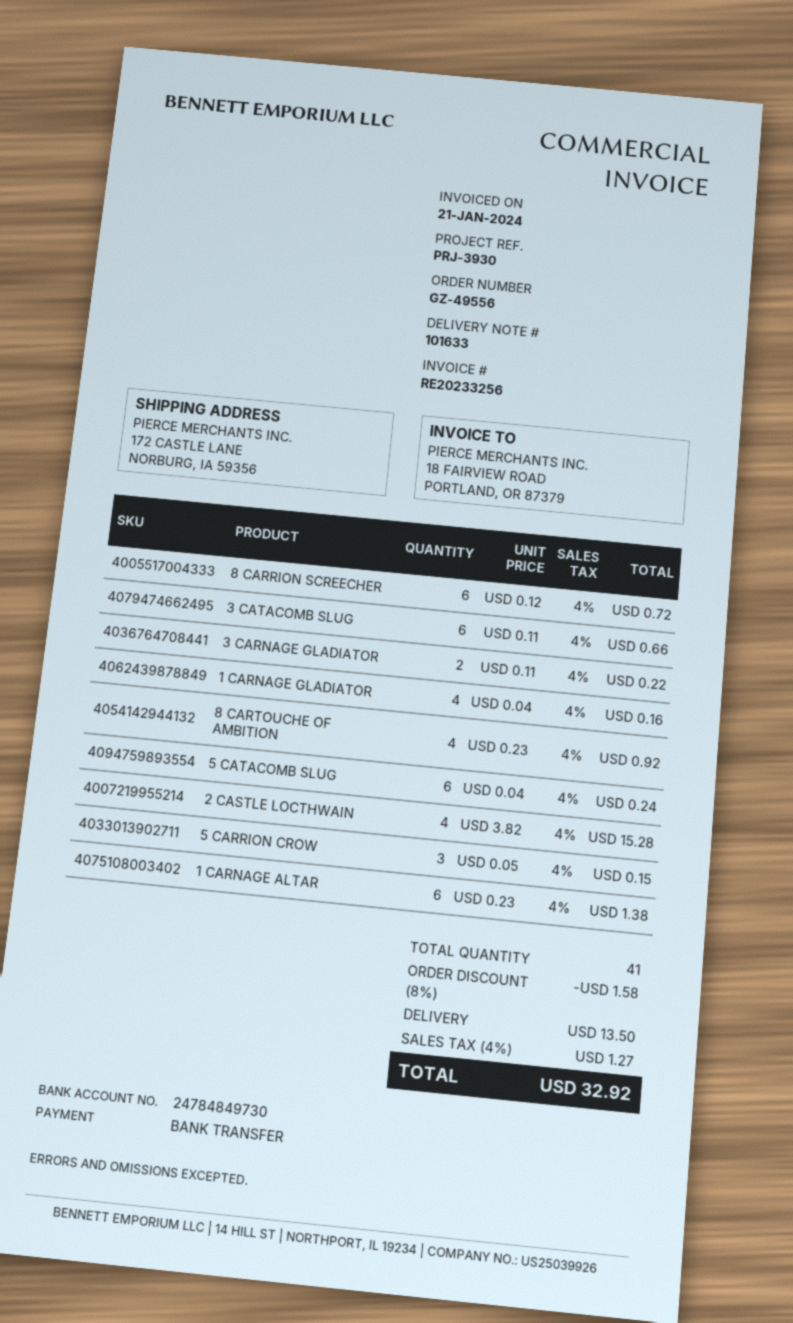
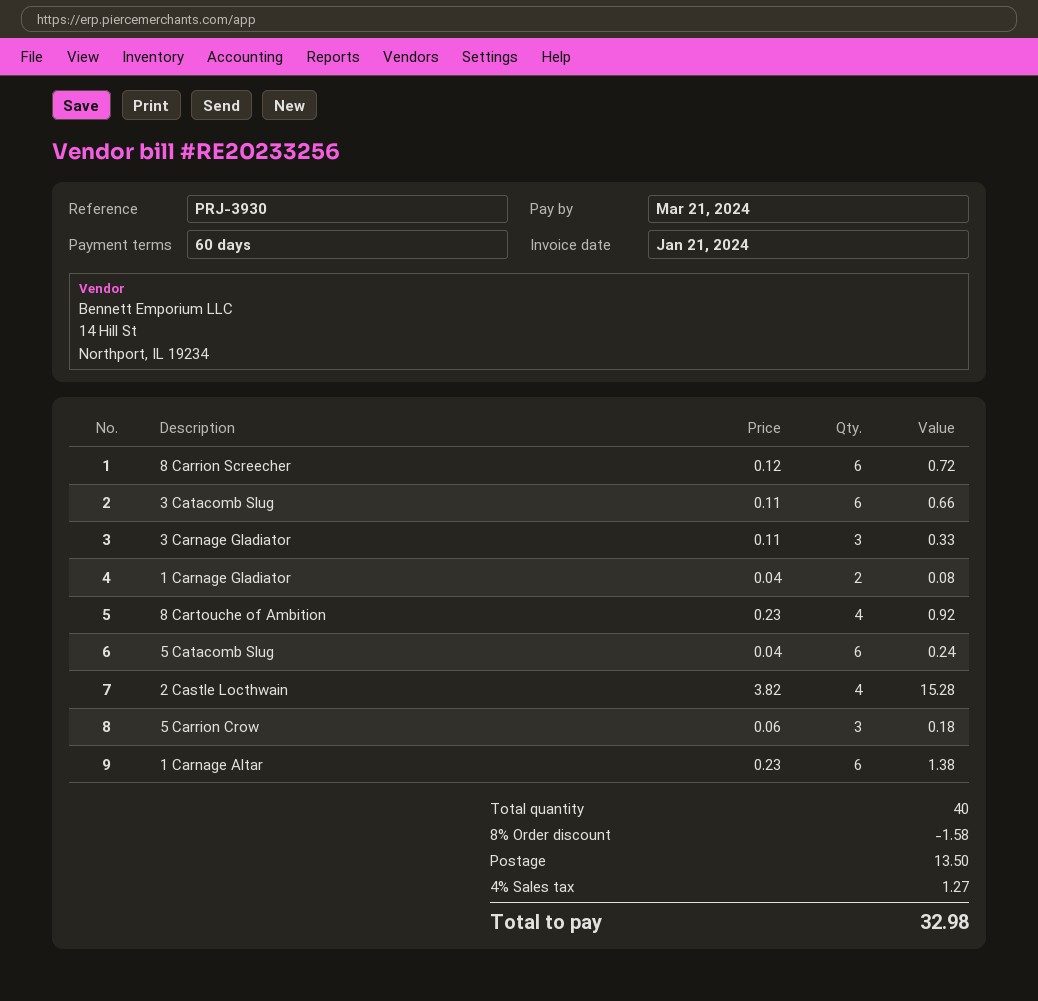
3 CARNAGE GLADIATOR: 2 x 0.11 = 0.22 -> 3 x 0.11 = 0.33
1 CARNAGE GLADIATOR: 4 x 0.04 = 0.16 -> 2 x 0.04 = 0.08
5 CARRION CROW: 3 x 0.05 = 0.15 -> 3 x 0.06 = 0.18
total quantity: 41 -> 40
total: 32.92 -> 32.98

